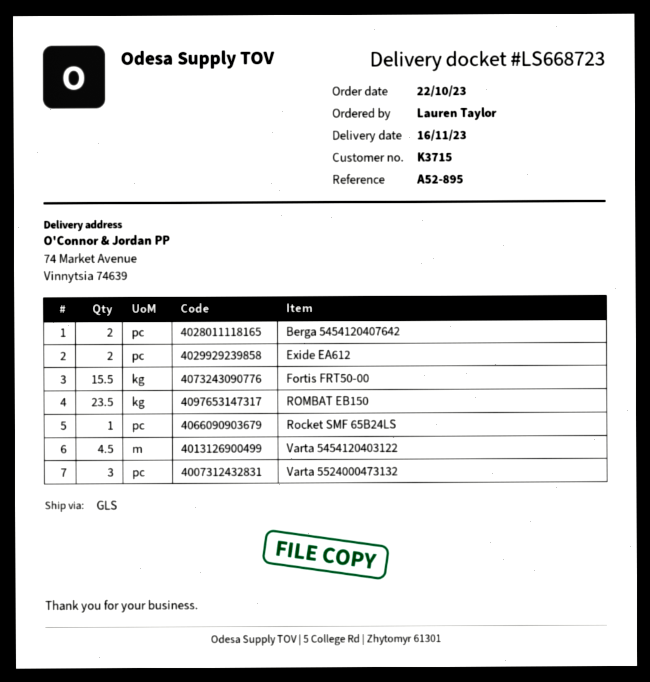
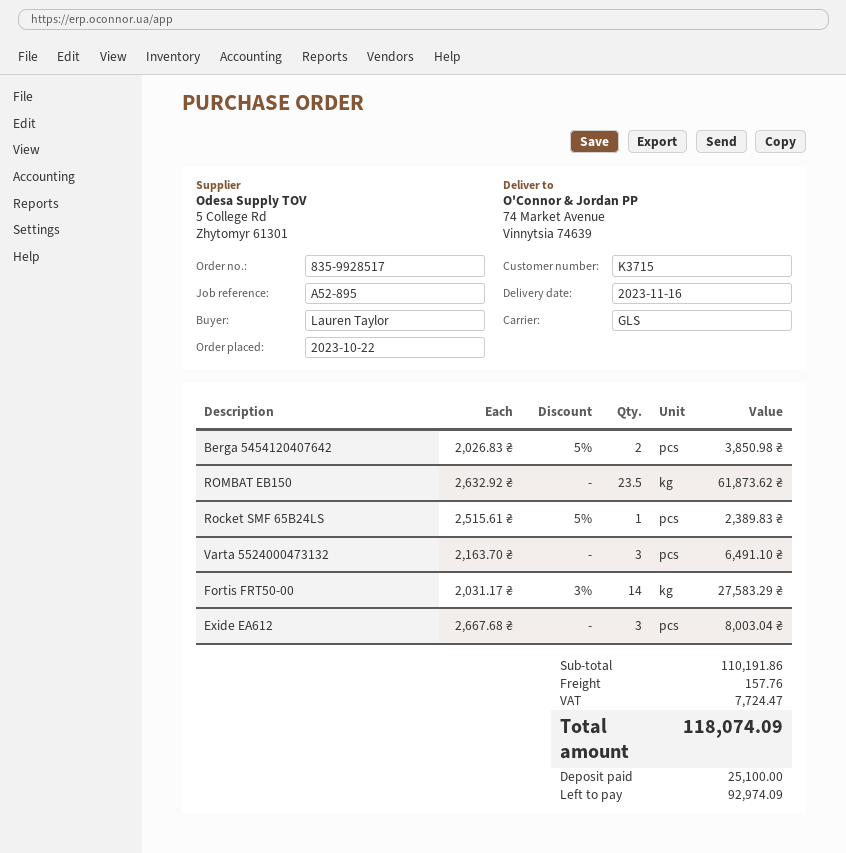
Exide EA612: 2 -> 3
Fortis FRT50-00: 15.5 -> 14
Varta 5454120403122: 4.5 -> none

